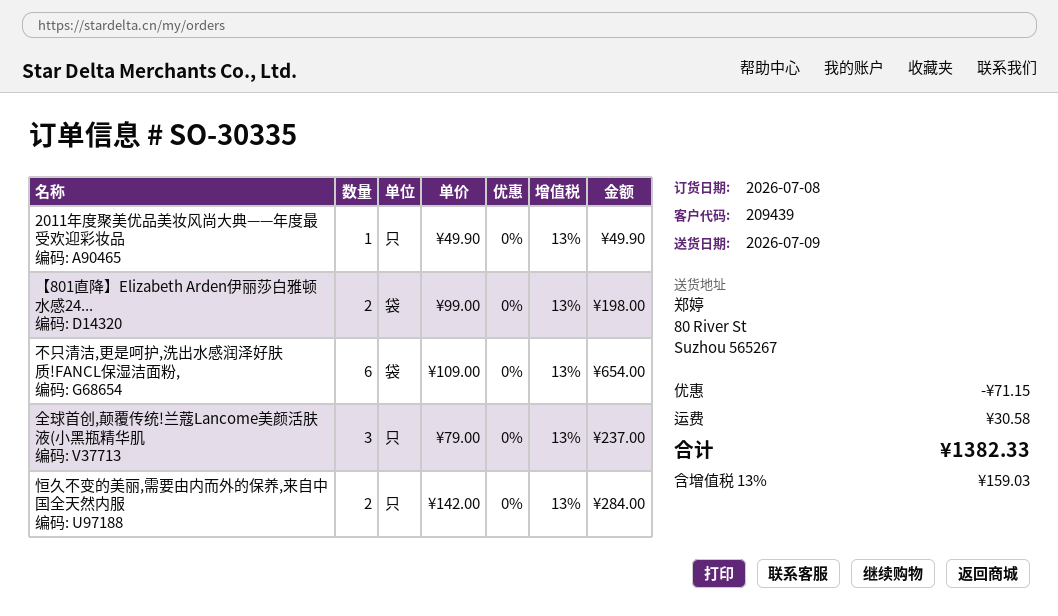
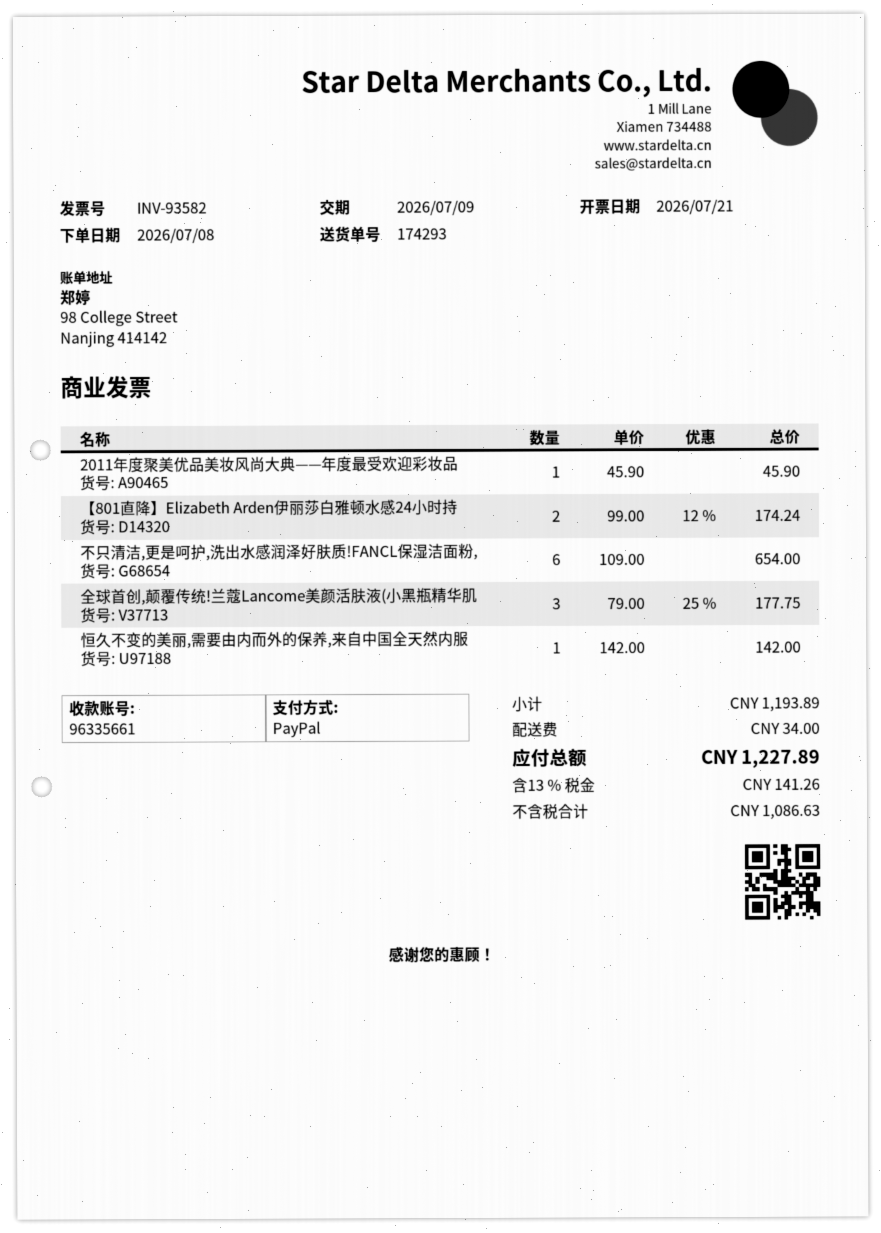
2011年度聚美优品美妆风尚大典——年度最受欢迎彩妆品: 1 x 49.90 = 49.90 -> 1 x 45.90 = 45.90
【801直降】Elizabeth Arden伊丽莎白雅顿水感24...: 2 x 99.00 = 198.00 -> 2 x 99.00 - 12% = 174.24
全球首创,颠覆传统!兰蔻Lancome美颜活肤液(小黑瓶精华肌: 3 x 79.00 = 237.00 -> 3 x 79.00 - 25% = 177.75
恒久不变的美丽,需要由内而外的保养,来自中国全天然内服: 2 x 142.00 = 284.00 -> 1 x 142.00 = 142.00
discount: 71.15 -> none
shipping: 30.58 -> 34.00
tax: 13% = 159.03 -> 13% = 141.26
total: 1382.33 -> 1227.89

